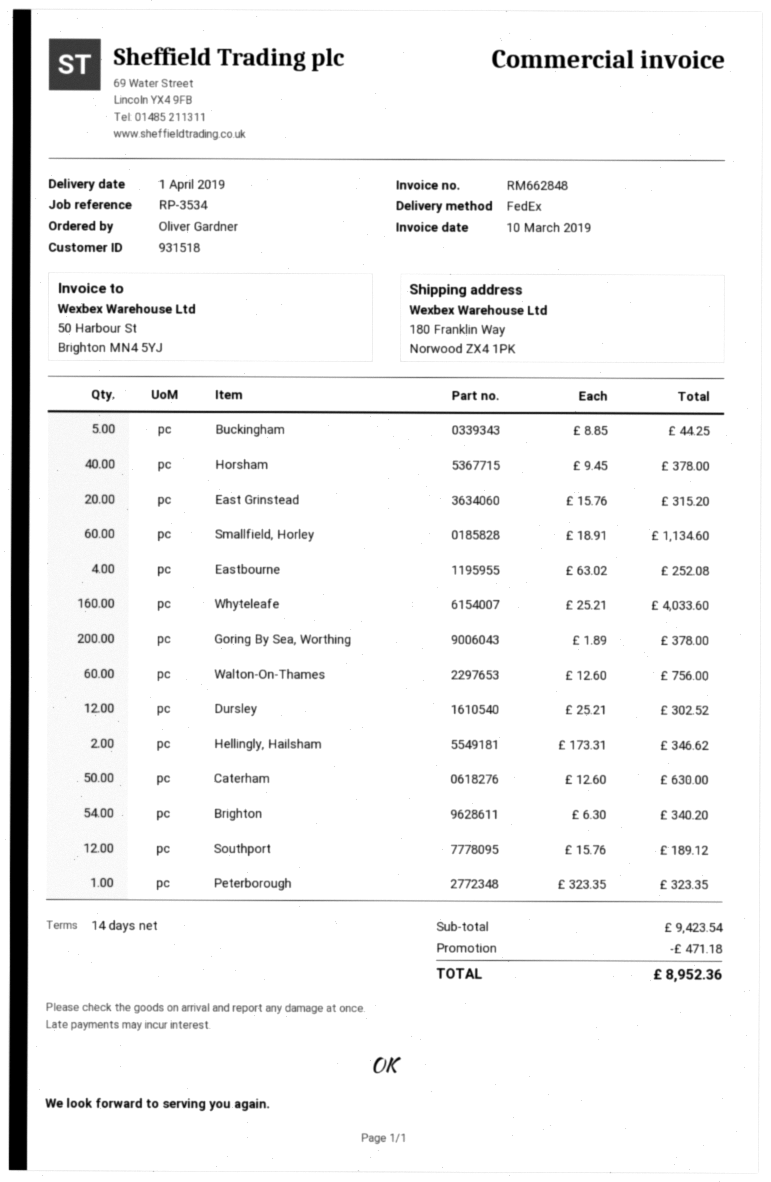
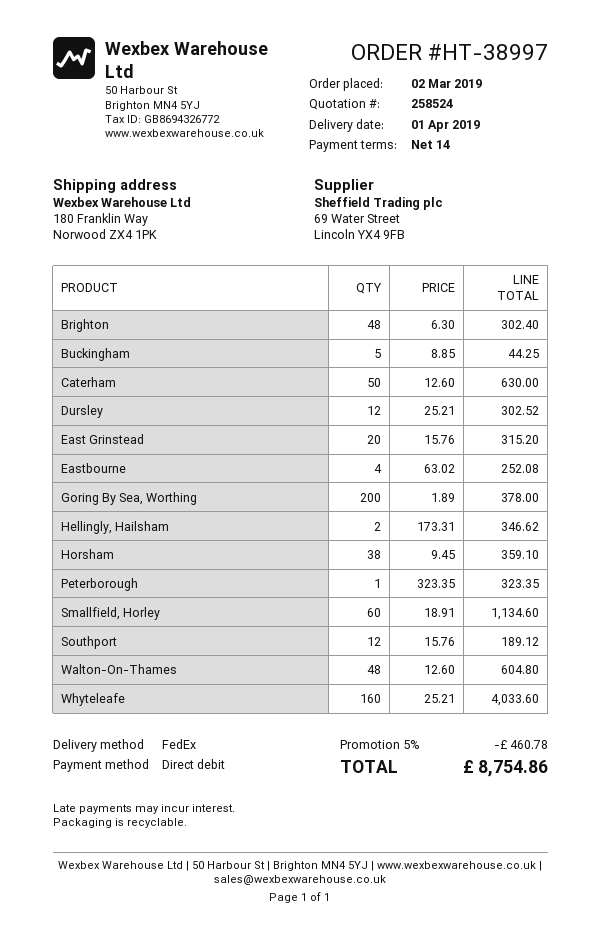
Horsham: 40 x 9.45 = 378.00 -> 38 x 9.45 = 359.10
Walton-On-Thames: 60 x 12.60 = 756.00 -> 48 x 12.60 = 604.80
Brighton: 54 x 6.30 = 340.20 -> 48 x 6.30 = 302.40
discount: 471.18 -> 460.78
total: 8952.36 -> 8754.86

